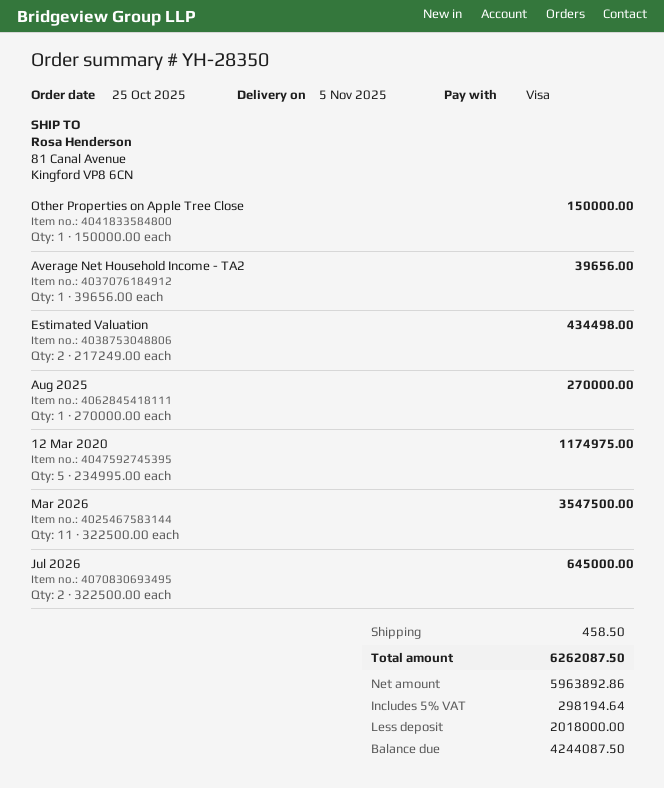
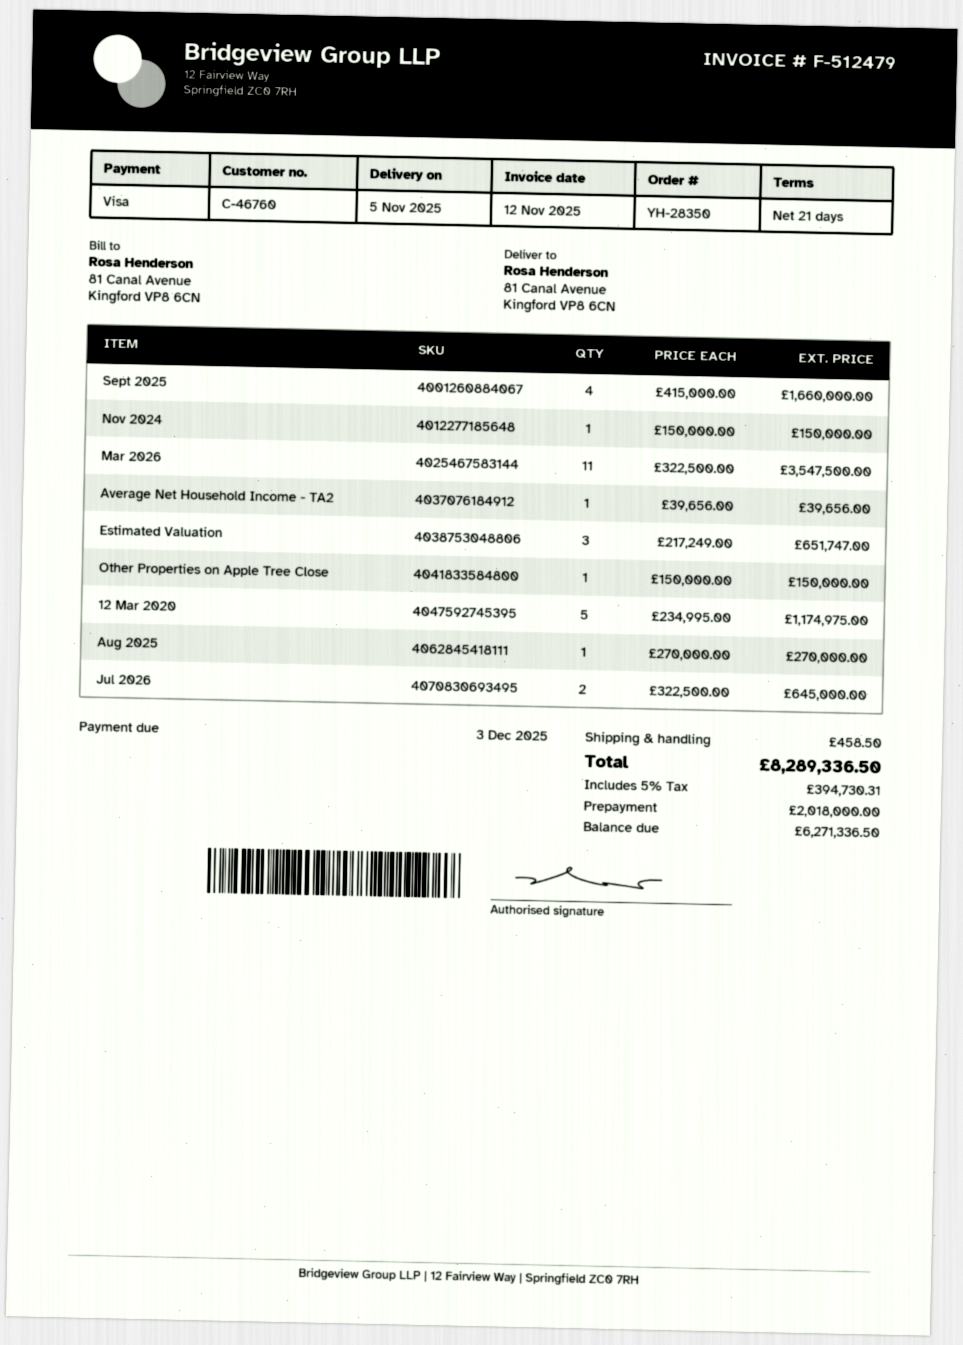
Estimated Valuation: 2 x 217249.00 = 434498.00 -> 3 x 217249.00 = 651747.00
Sept 2025: none -> 4 x 415000.00 = 1660000.00
Nov 2024: none -> 1 x 150000.00 = 150000.00
tax: 5% = 298194.64 -> 5% = 394730.31
total: 6262087.50 -> 8289336.50
balance: 4244087.50 -> 6271336.50

